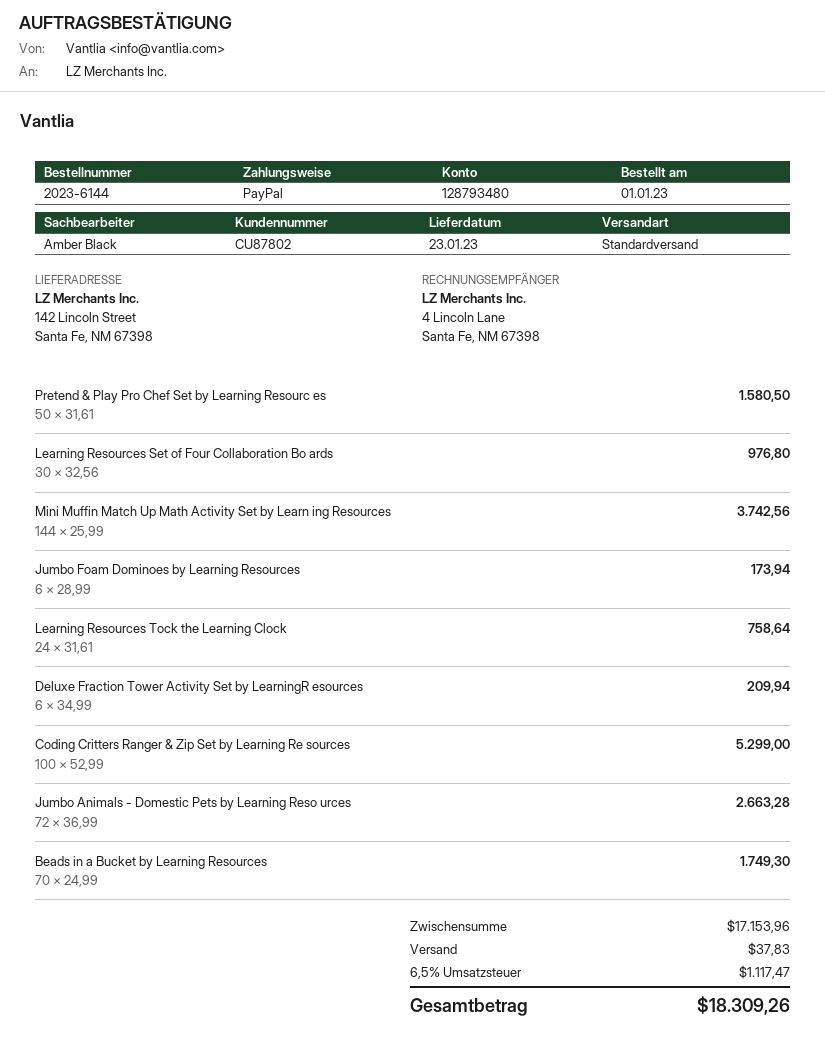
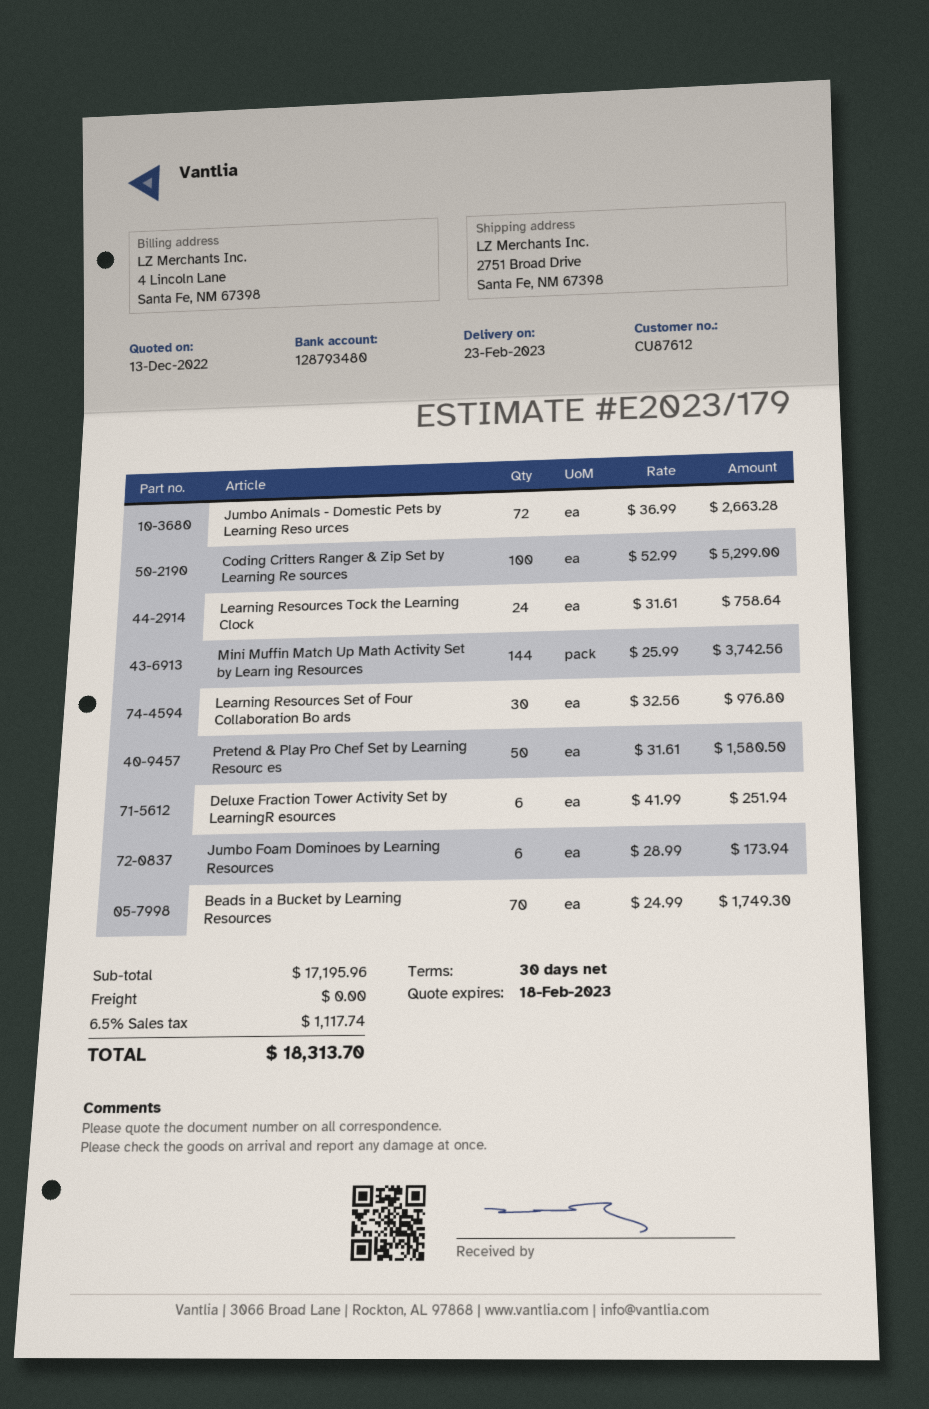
delivery date: 2023-01-23 -> 2023-02-23
customer number: CU87802 -> CU87612
ship to: 142 Lincoln Street, Santa Fe, NM 67398 -> 2751 Broad Drive, Santa Fe, NM 67398
Deluxe Fraction Tower Activity Set by LearningR esources: 6 x 34.99 = 209.94 -> 6 x 41.99 = 251.94
subtotal: 17153.96 -> 17195.96
shipping: 37.83 -> 0.00
tax: 6.5% = 1117.47 -> 6.5% = 1117.74
total: 18309.26 -> 18313.70

